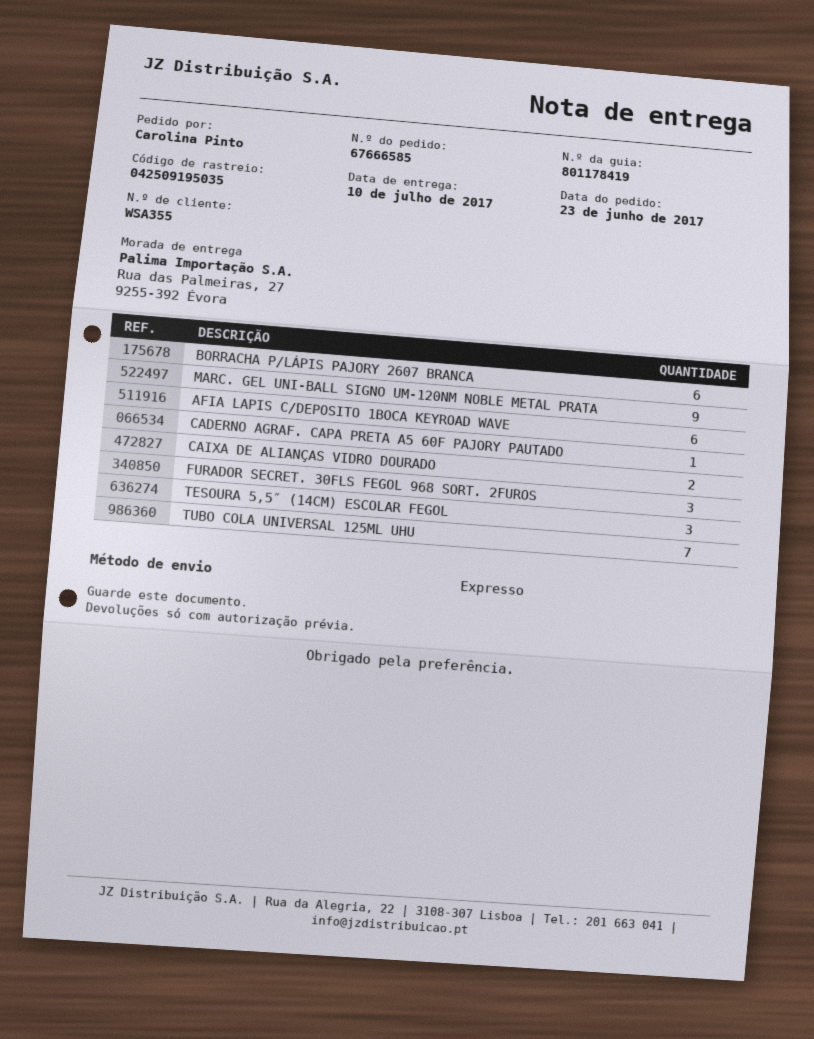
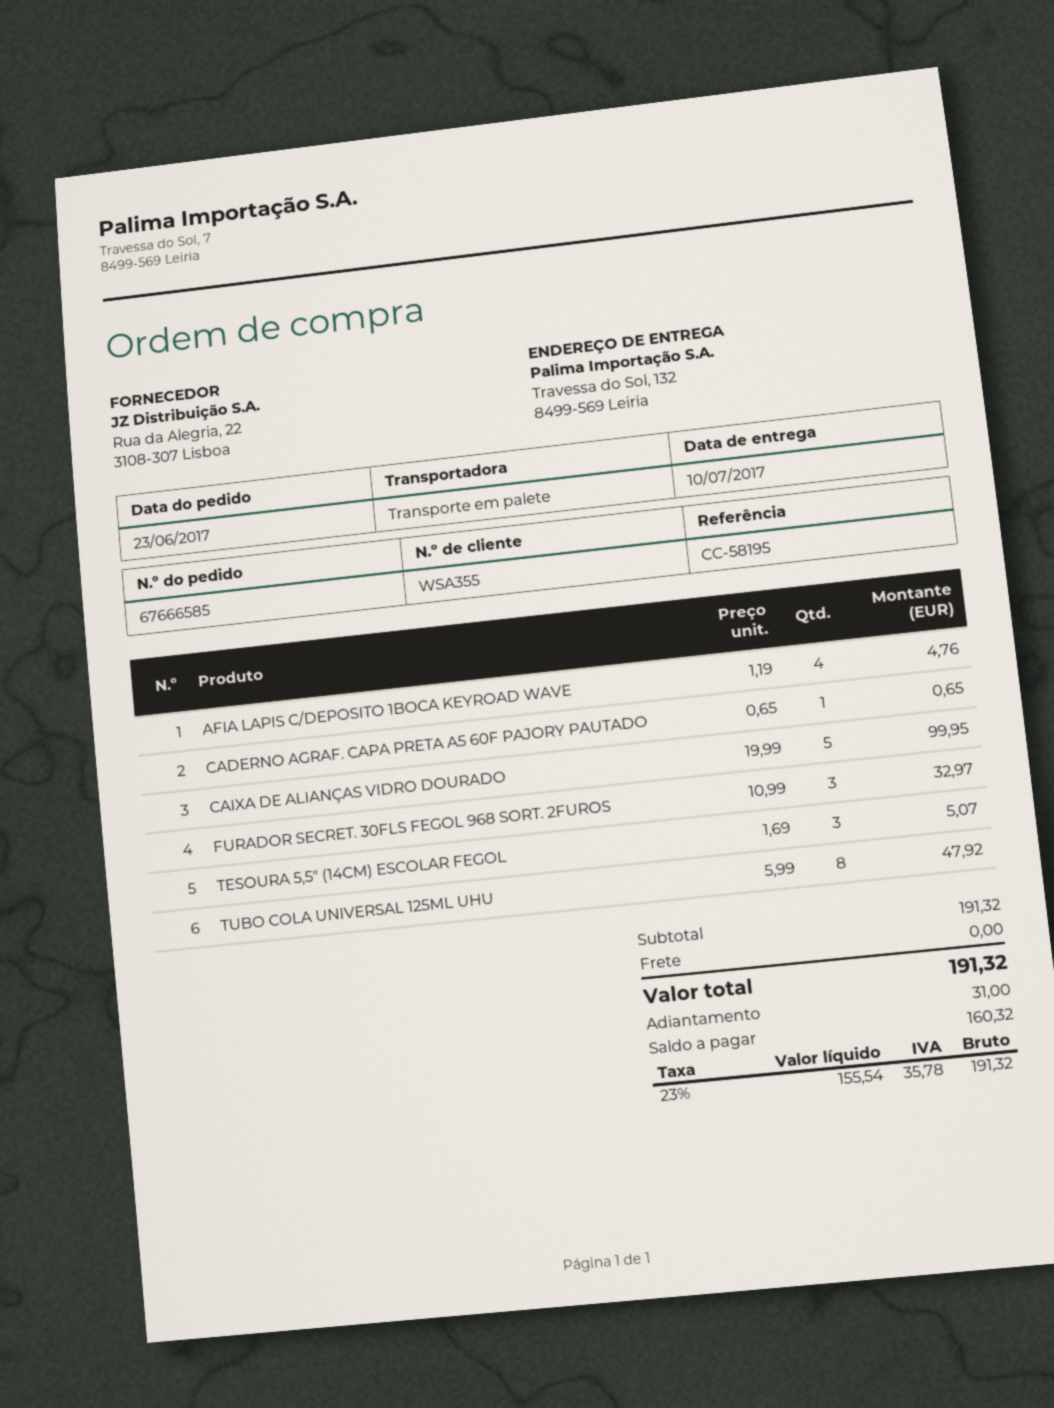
shipping method: express -> pallet freight
ship to: Rua das Palmeiras, 27, 9255-392 Évora -> Travessa do Sol, 132, 8499-569 Leiria
BORRACHA P/LÁPIS PAJORY 2607 BRANCA: 6 -> none
MARC. GEL UNI-BALL SIGNO UM-120NM NOBLE METAL PRATA: 9 -> none
AFIA LAPIS C/DEPOSITO 1BOCA KEYROAD WAVE: 6 -> 4
CAIXA DE ALIANÇAS VIDRO DOURADO: 2 -> 5
TUBO COLA UNIVERSAL 125ML UHU: 7 -> 8

